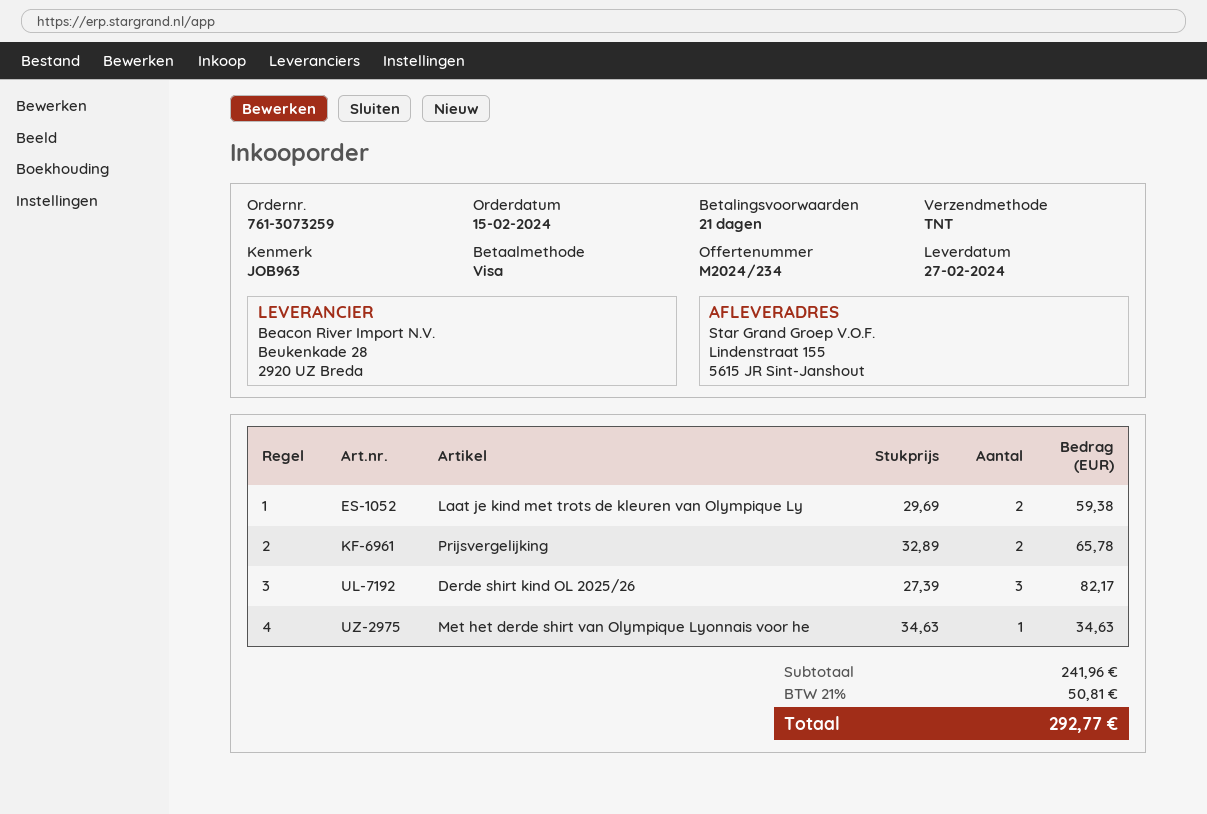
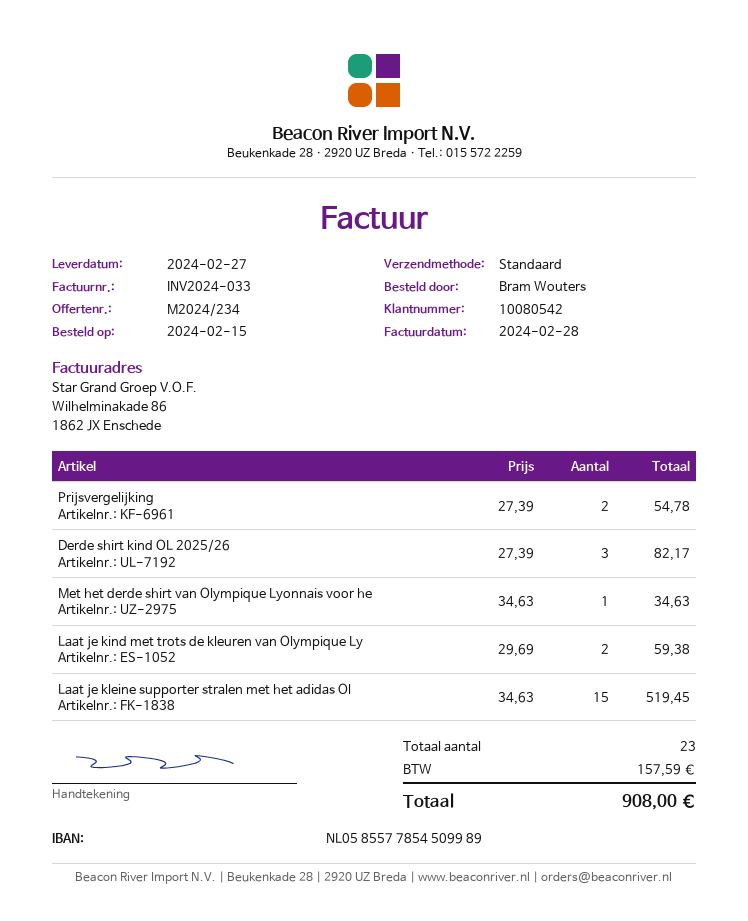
shipping method: TNT -> standard
Prijsvergelijking: 2 x 32.89 = 65.78 -> 2 x 27.39 = 54.78
Laat je kleine supporter stralen met het adidas Ol: none -> 15 x 34.63 = 519.45
tax: 50.81 -> 157.59
total: 292.77 -> 908.00

